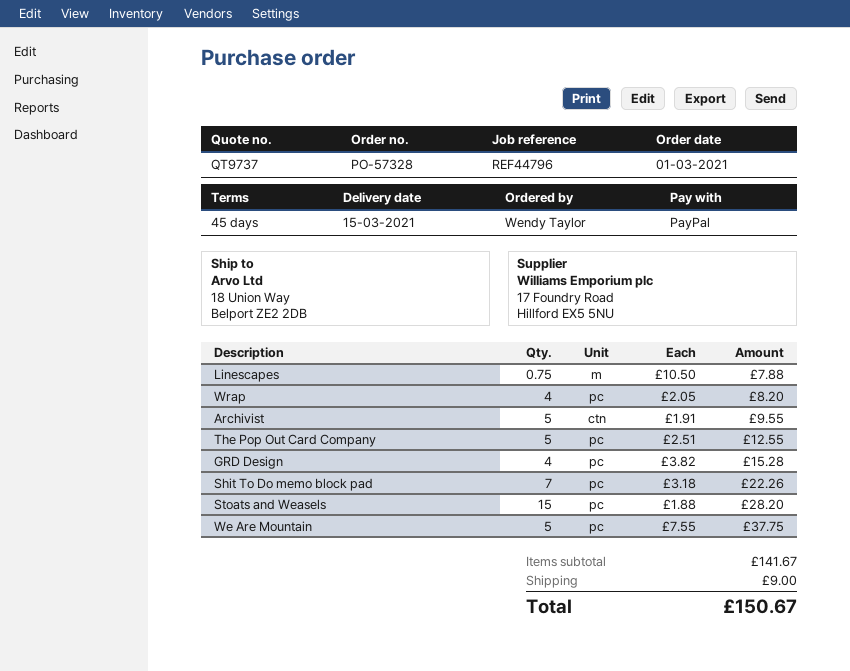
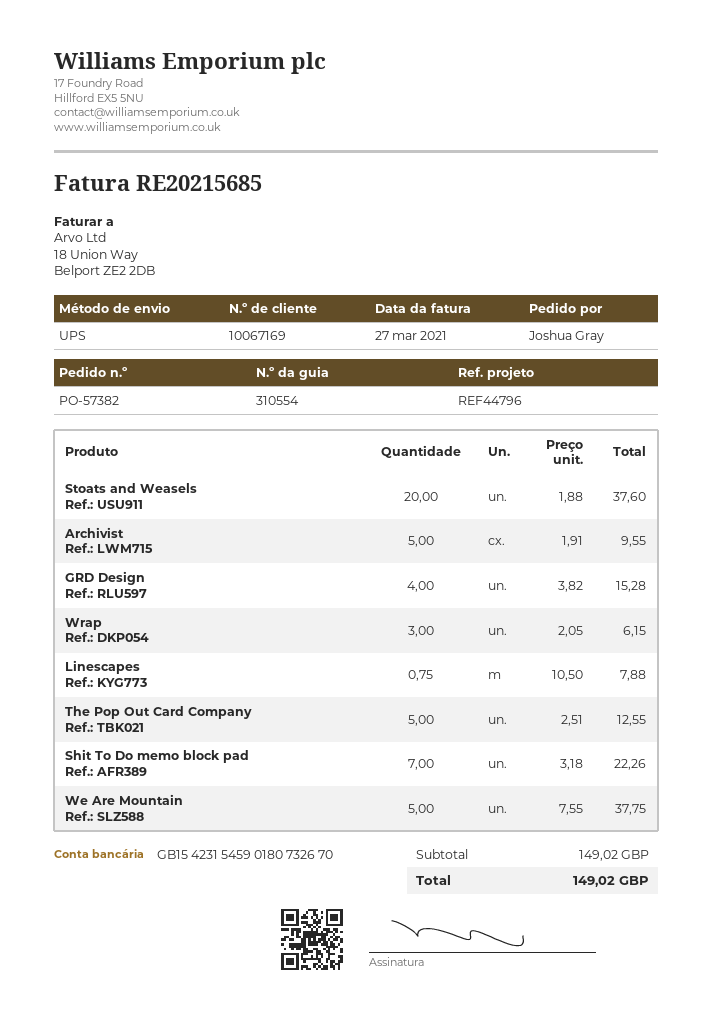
order number: PO-57328 -> PO-57382
ordered by: Wendy Taylor -> Joshua Gray
Wrap: 4 x 2.05 = 8.20 -> 3 x 2.05 = 6.15
Stoats and Weasels: 15 x 1.88 = 28.20 -> 20 x 1.88 = 37.60
subtotal: 141.67 -> 149.02
shipping: 9.00 -> none
total: 150.67 -> 149.02

